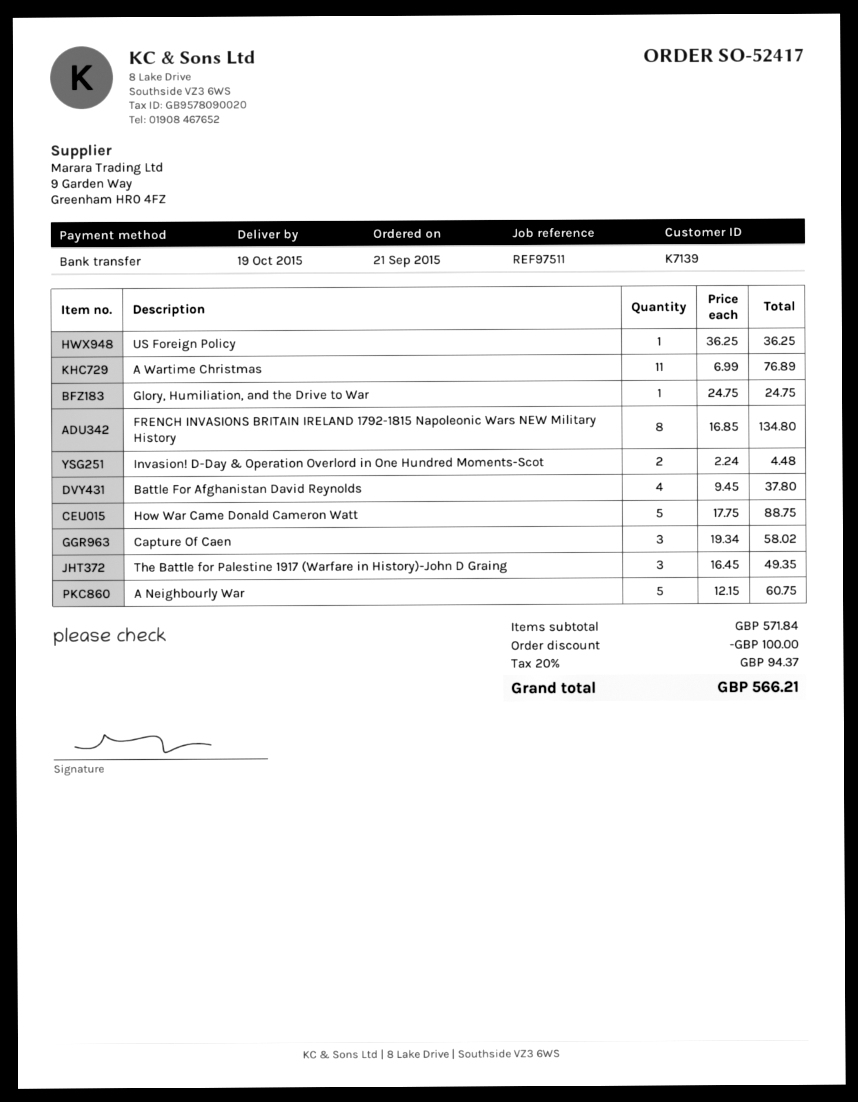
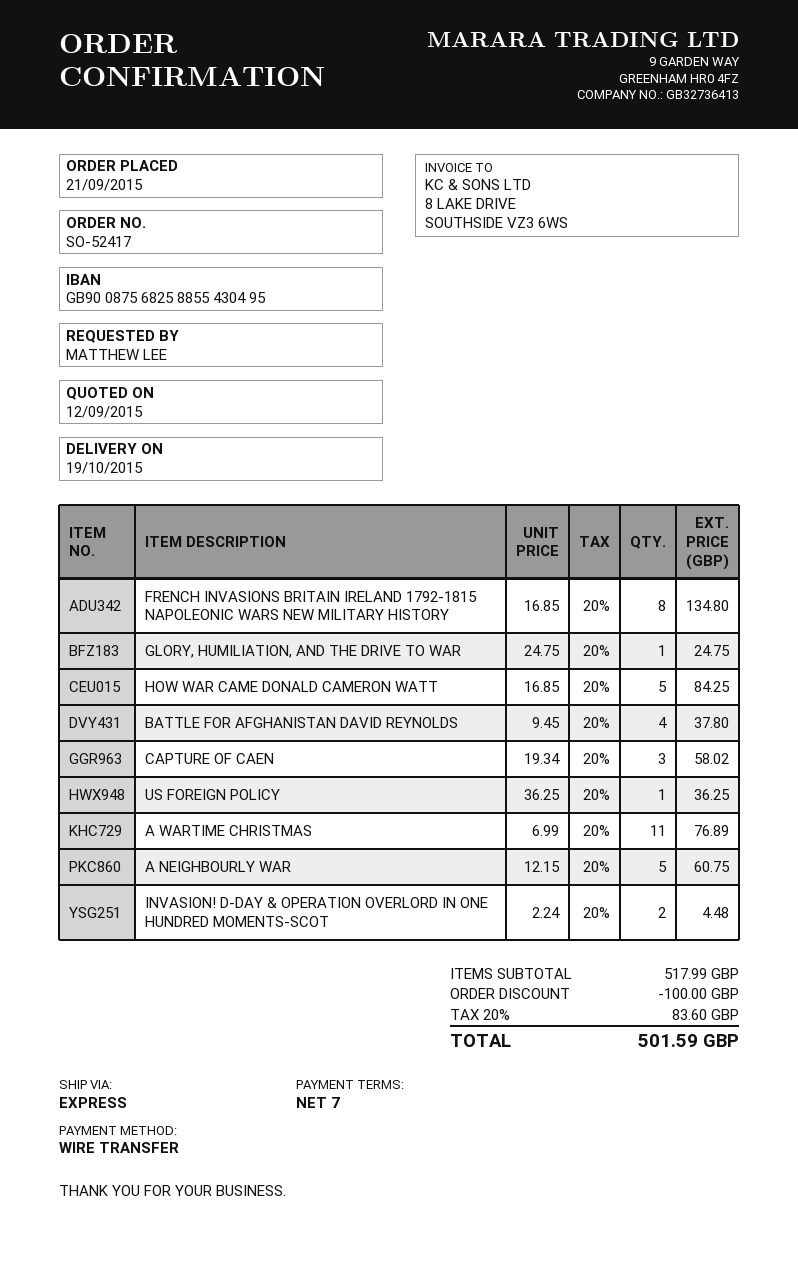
How War Came Donald Cameron Watt: 5 x 17.75 = 88.75 -> 5 x 16.85 = 84.25
The Battle for Palestine 1917 (Warfare in History)-John D Graing: 3 x 16.45 = 49.35 -> none
subtotal: 571.84 -> 517.99
tax: 20% = 94.37 -> 20% = 83.60
total: 566.21 -> 501.59

